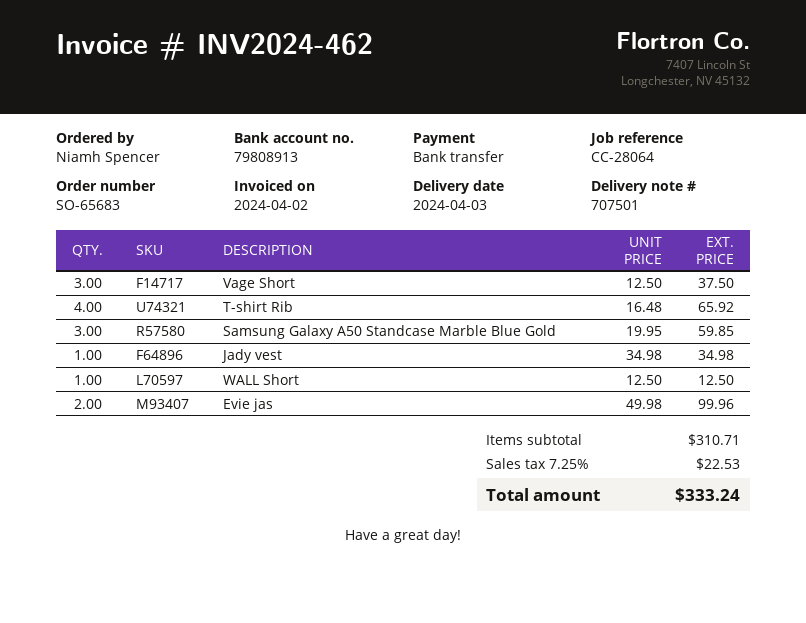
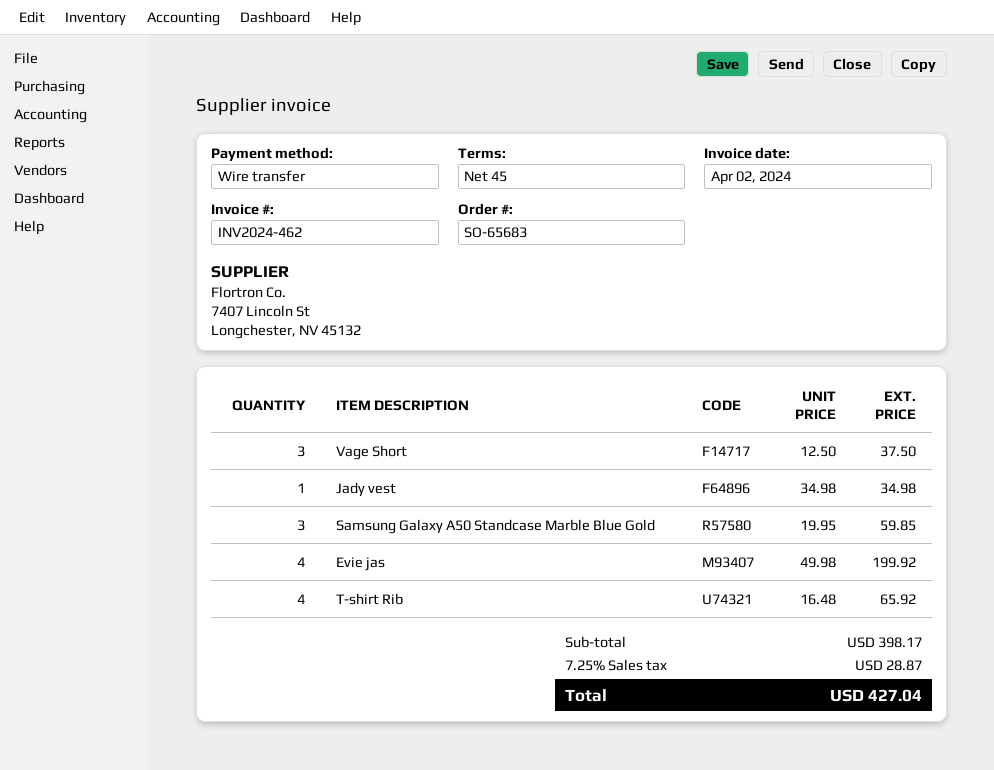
WALL Short: 1 x 12.50 = 12.50 -> none
Evie jas: 2 x 49.98 = 99.96 -> 4 x 49.98 = 199.92
subtotal: 310.71 -> 398.17
tax: 7.25% = 22.53 -> 7.25% = 28.87
total: 333.24 -> 427.04

